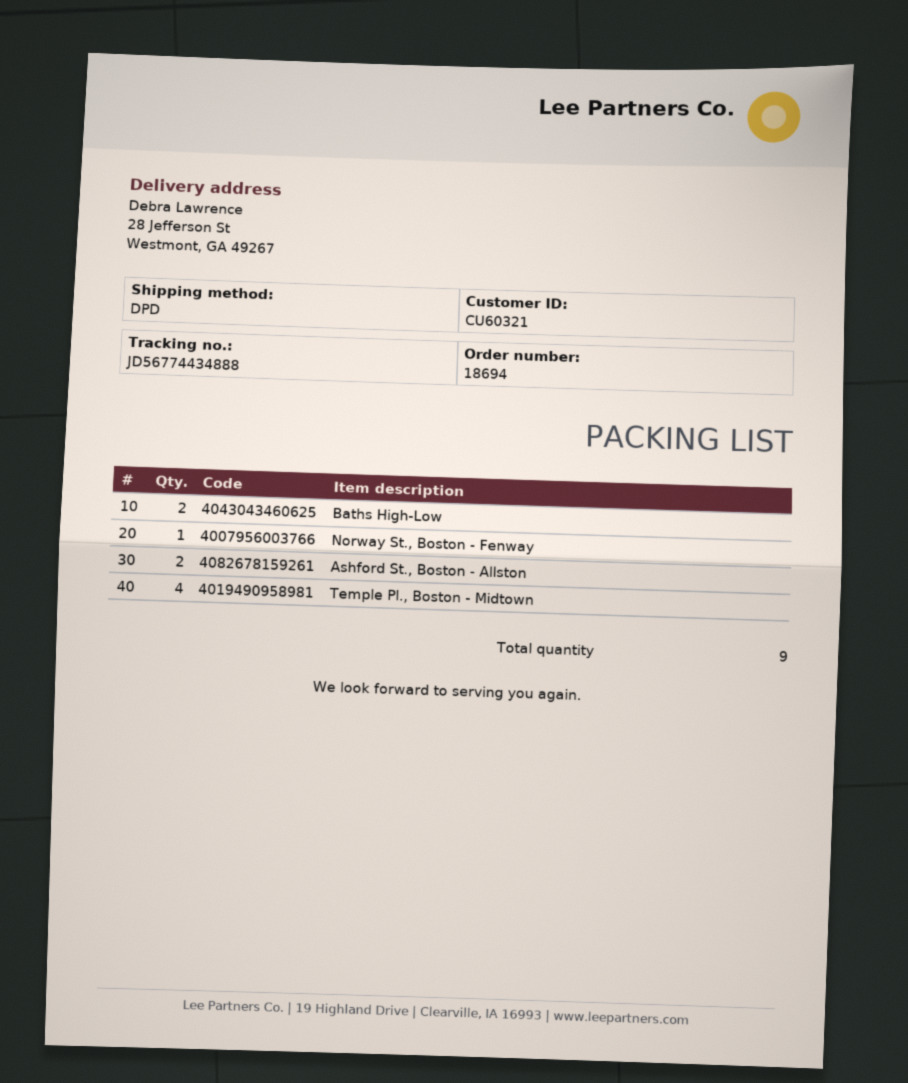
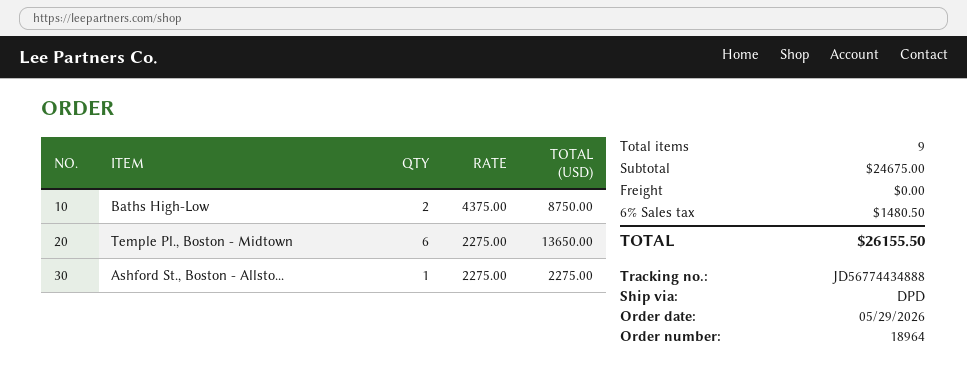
order number: 18694 -> 18964
Norway St., Boston - Fenway: 1 -> none
Ashford St., Boston - Allston: 2 -> 1
Temple Pl., Boston - Midtown: 4 -> 6

